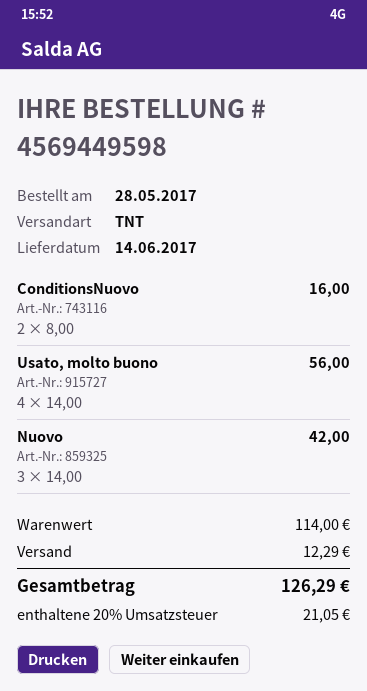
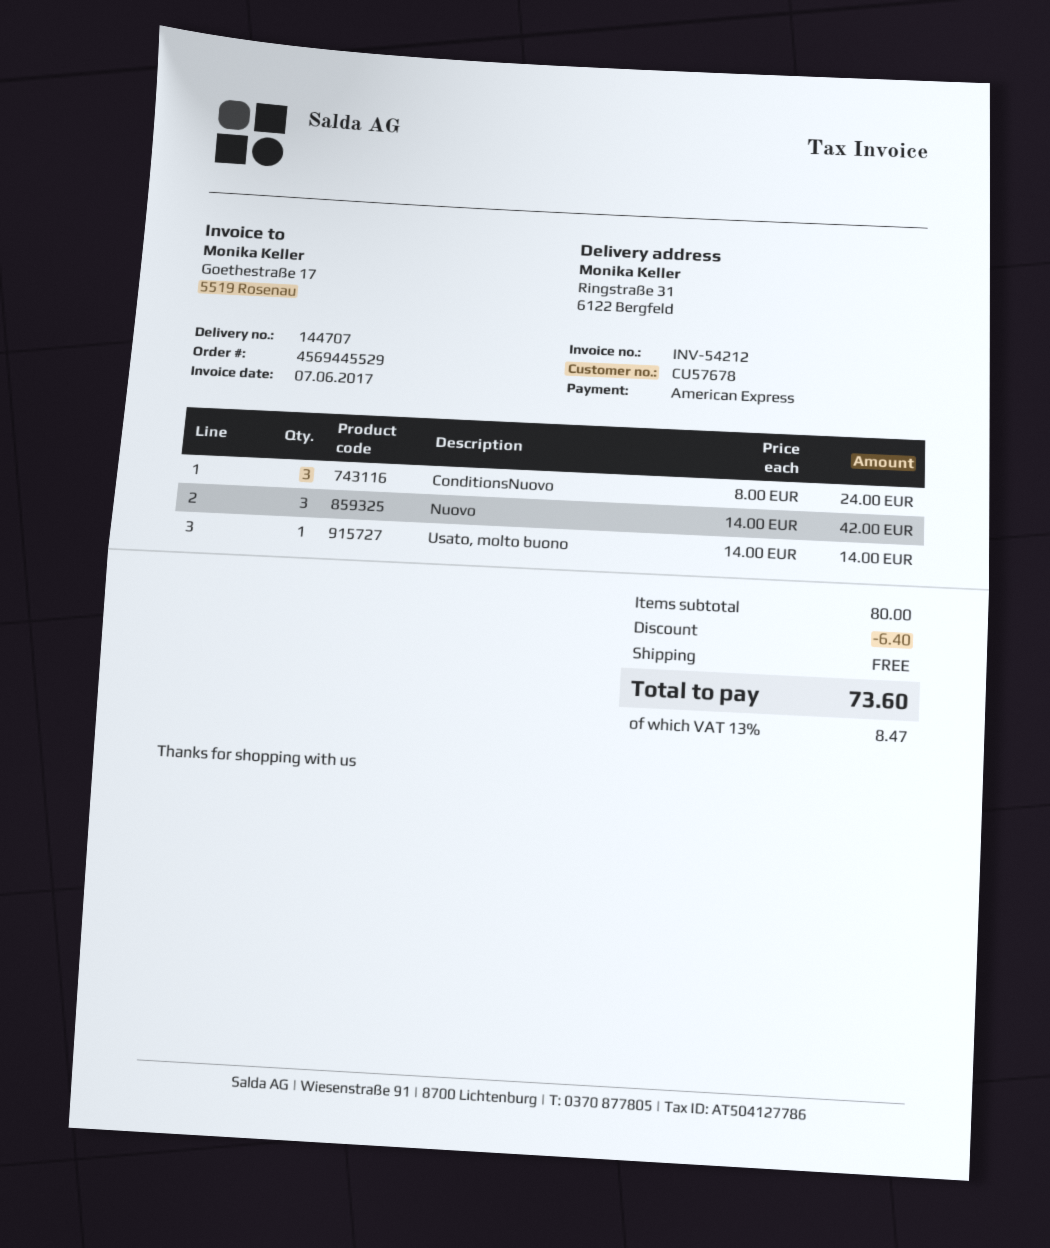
order number: 4569449598 -> 4569445529
ConditionsNuovo: 2 x 8.00 = 16.00 -> 3 x 8.00 = 24.00
Usato, molto buono: 4 x 14.00 = 56.00 -> 1 x 14.00 = 14.00
subtotal: 114.00 -> 80.00
discount: none -> 6.40
shipping: 12.29 -> 0.00
tax: 20% = 21.05 -> 13% = 8.47
total: 126.29 -> 73.60

